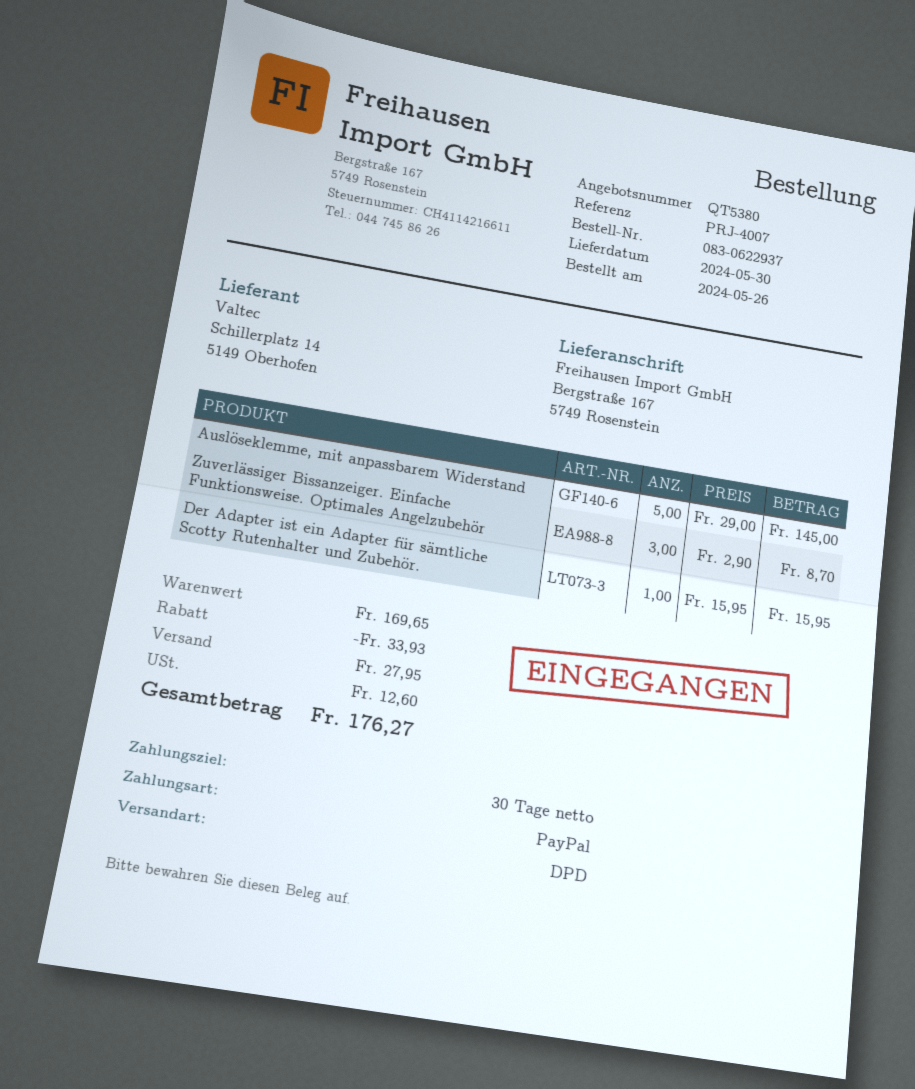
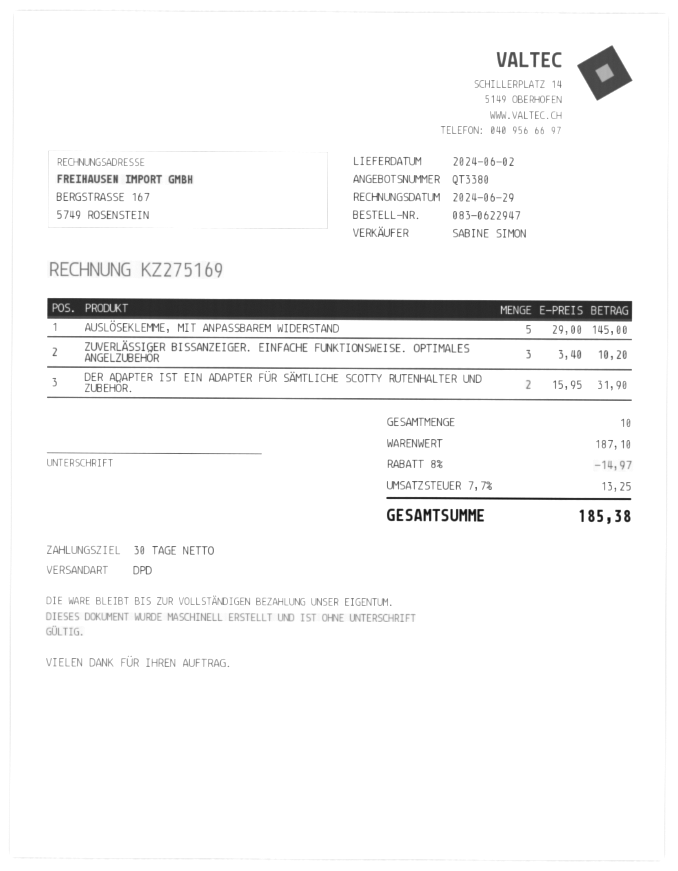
quote number: QT5380 -> QT3380
order number: 083-0622937 -> 083-0622947
delivery date: 2024-05-30 -> 2024-06-02
Zuverlässiger Bissanzeiger. Einfache Funktionsweise. Optimales Angelzubehör: 3 x 2.90 = 8.70 -> 3 x 3.40 = 10.20
Der Adapter ist ein Adapter für sämtliche Scotty Rutenhalter und Zubehör.: 1 x 15.95 = 15.95 -> 2 x 15.95 = 31.90
subtotal: 169.65 -> 187.10
discount: 33.93 -> 14.97
shipping: 27.95 -> none
tax: 12.60 -> 13.25
total: 176.27 -> 185.38

